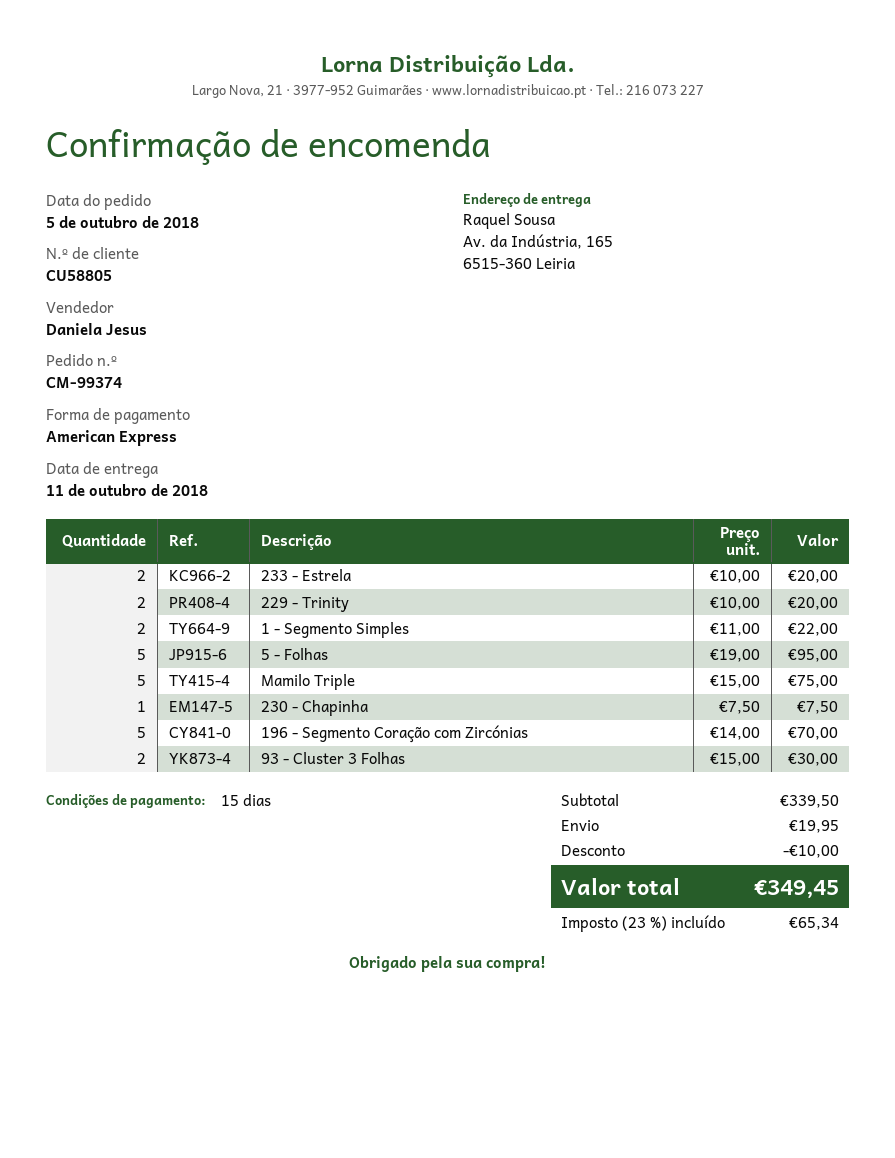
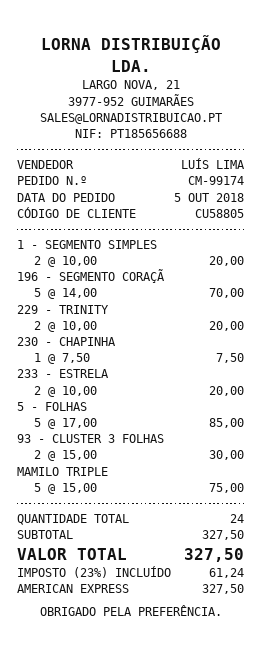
order number: CM-99374 -> CM-99174
sales rep: Daniela Jesus -> LUÍS LIMA
1 - Segmento Simples: 2 x 11.00 = 22.00 -> 2 x 10.00 = 20.00
5 - Folhas: 5 x 19.00 = 95.00 -> 5 x 17.00 = 85.00
subtotal: 339.50 -> 327.50
discount: 10.00 -> none
shipping: 19.95 -> none
tax: 23% = 65.34 -> 23% = 61.24
total: 349.45 -> 327.50

